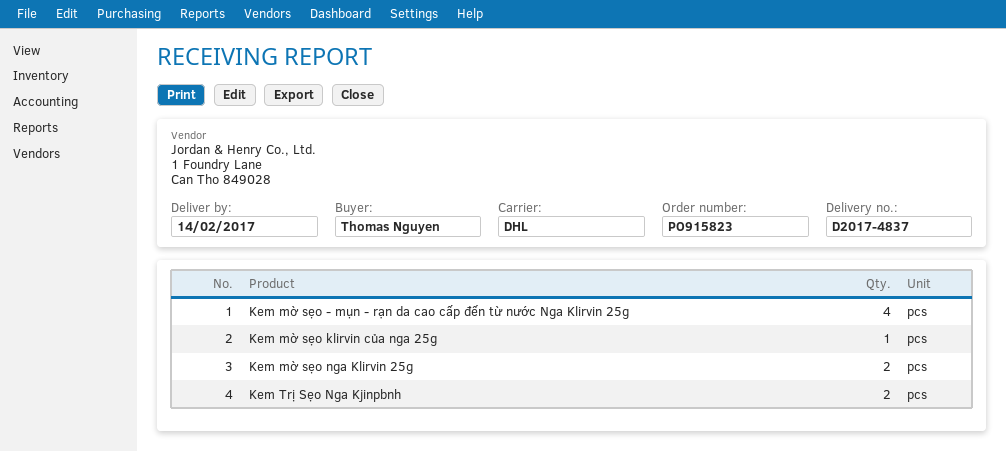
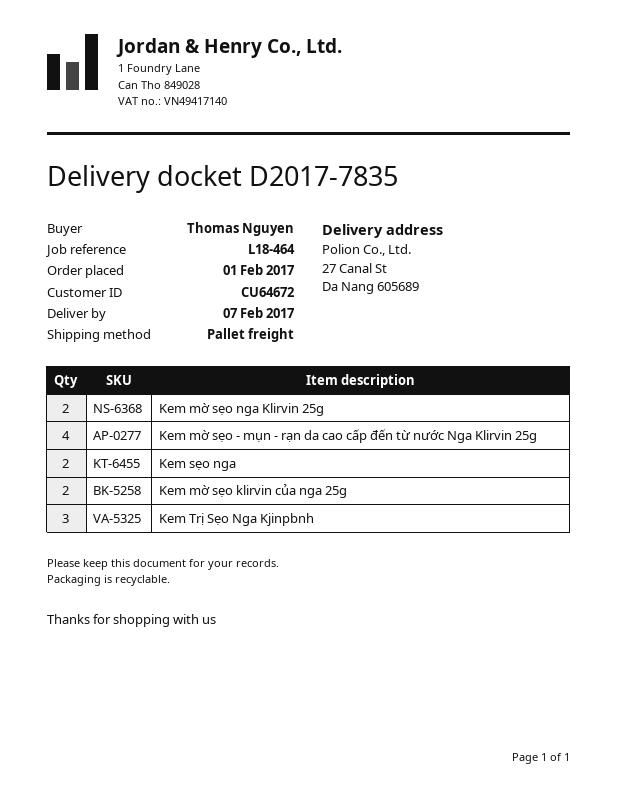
delivery note number: D2017-4837 -> D2017-7835
delivery date: 2017-02-14 -> 2017-02-07
shipping method: DHL -> pallet freight
Kem mờ sẹo klirvin của nga 25g: 1 -> 2
Kem Trị Sẹo Nga Kjinpbnh: 2 -> 3
Kem sẹo nga: none -> 2

